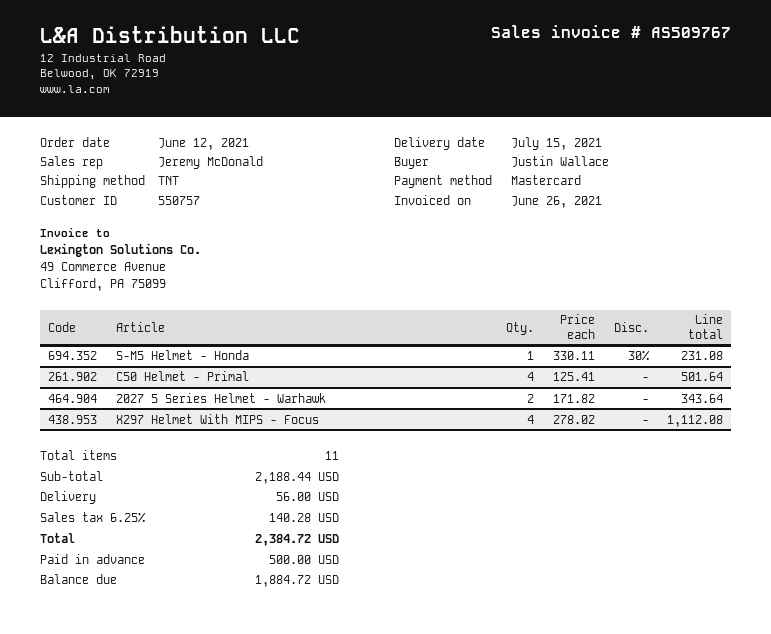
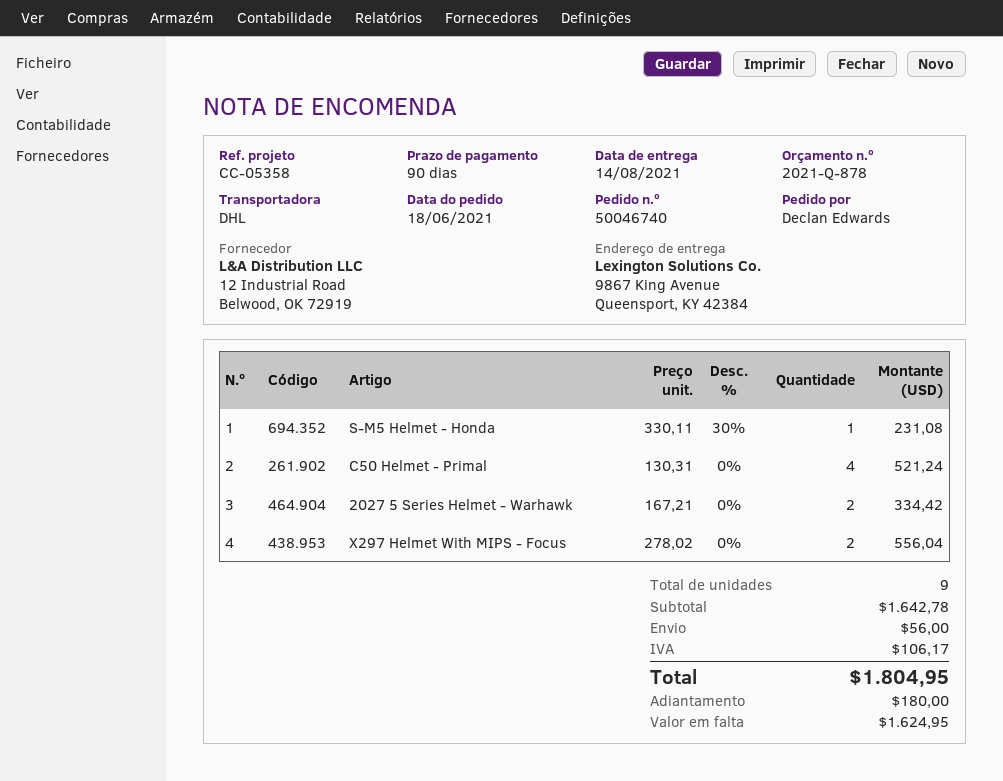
order date: 2021-06-12 -> 2021-06-18
delivery date: 2021-07-15 -> 2021-08-14
ordered by: Justin Wallace -> Declan Edwards
shipping method: TNT -> DHL
C50 Helmet - Primal: 4 x 125.41 = 501.64 -> 4 x 130.31 = 521.24
2027 5 Series Helmet - Warhawk: 2 x 171.82 = 343.64 -> 2 x 167.21 = 334.42
X297 Helmet With MIPS - Focus: 4 x 278.02 = 1112.08 -> 2 x 278.02 = 556.04
total quantity: 11 -> 9
subtotal: 2188.44 -> 1642.78
tax: 140.28 -> 106.17
total: 2384.72 -> 1804.95
deposit: 500.00 -> 180.00
balance: 1884.72 -> 1624.95

